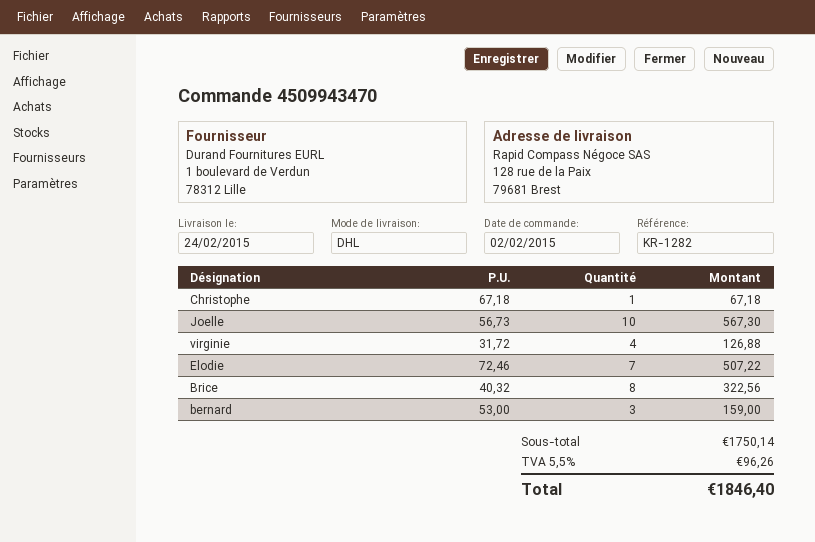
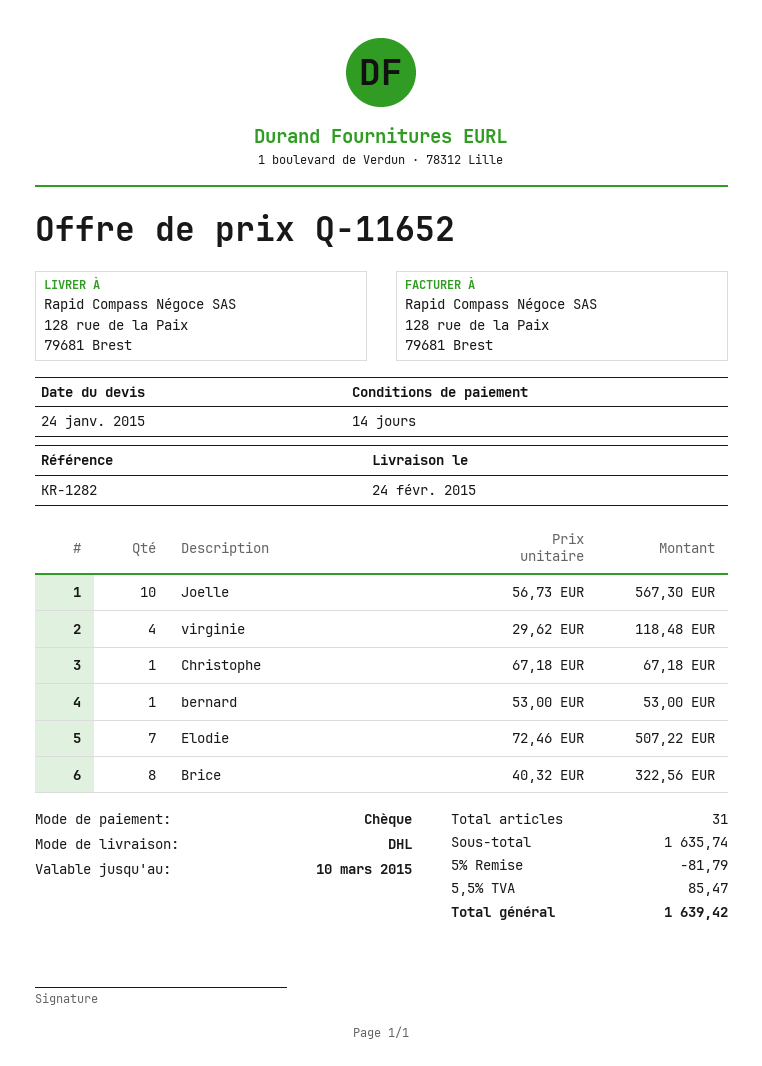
virginie: 4 x 31.72 = 126.88 -> 4 x 29.62 = 118.48
bernard: 3 x 53.00 = 159.00 -> 1 x 53.00 = 53.00
subtotal: 1750.14 -> 1635.74
discount: none -> 5% = 81.79
tax: 5.5% = 96.26 -> 5.5% = 85.47
total: 1846.40 -> 1639.42

